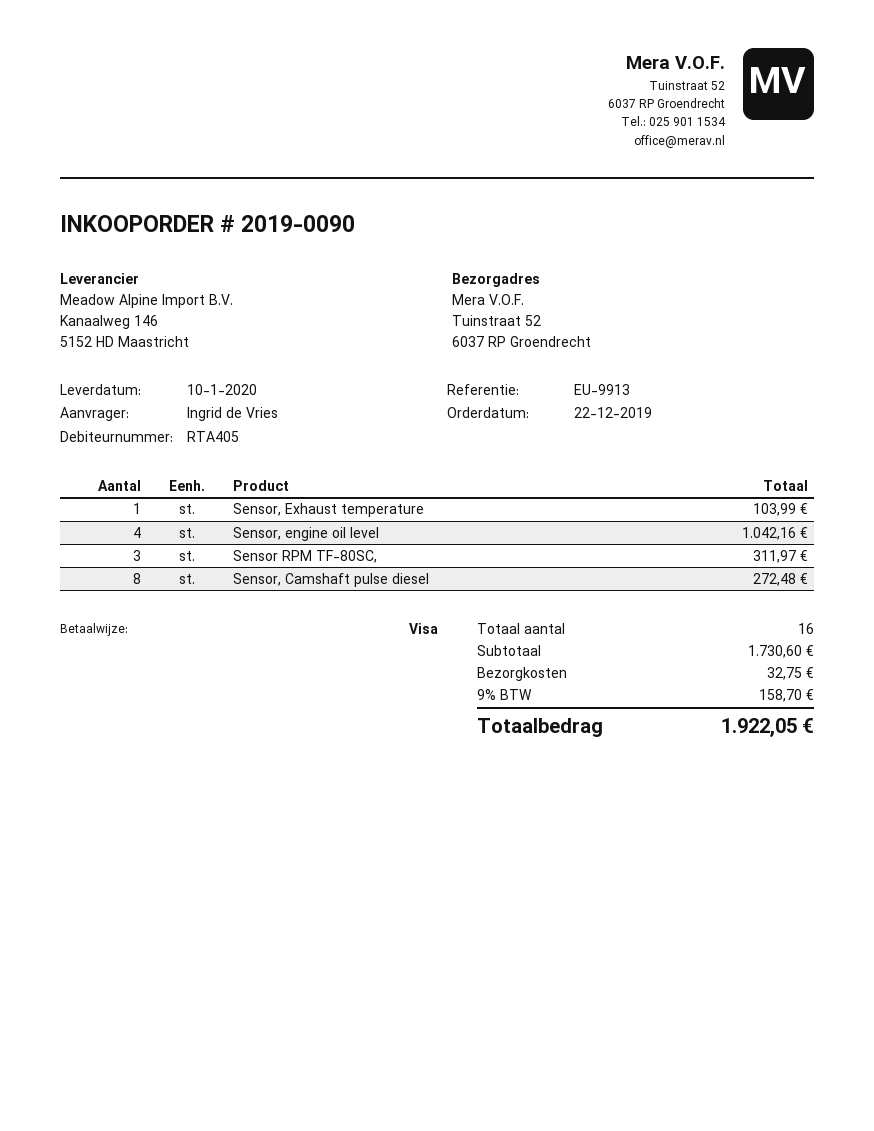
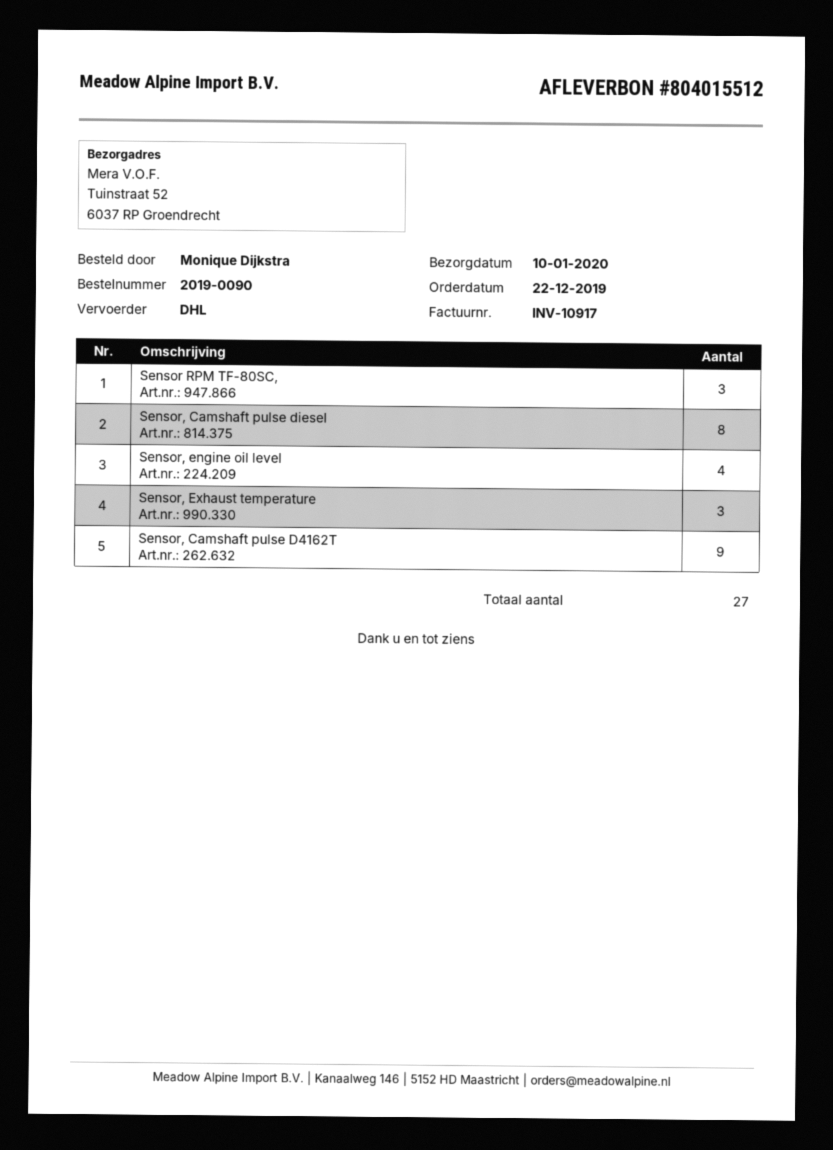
ordered by: Ingrid de Vries -> Monique Dijkstra
Sensor, Exhaust temperature: 1 -> 3
Sensor, Camshaft pulse D4162T: none -> 9
total quantity: 16 -> 27

